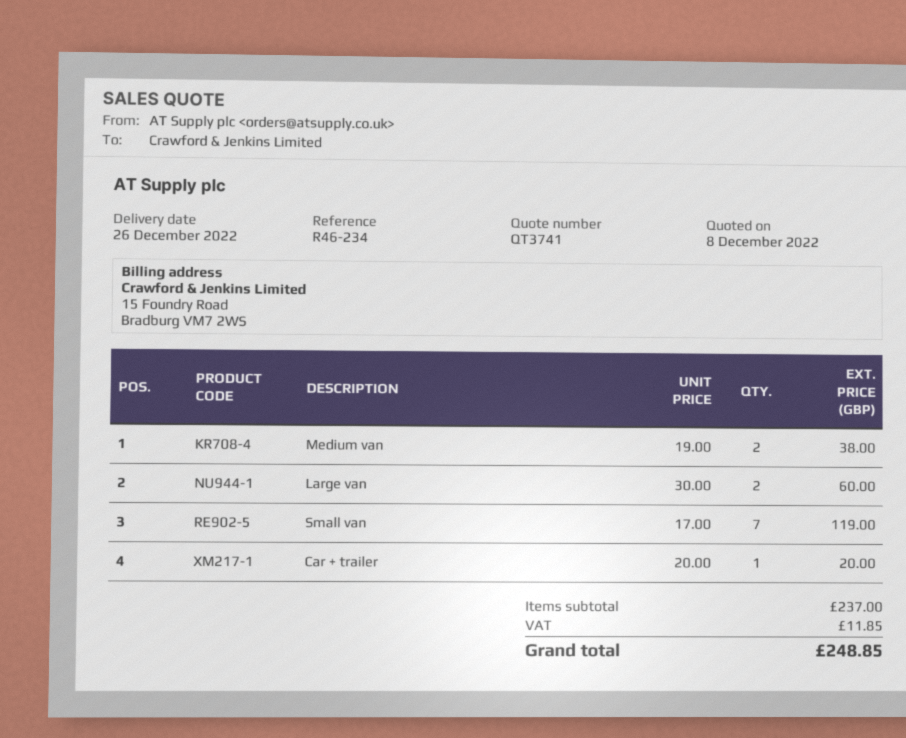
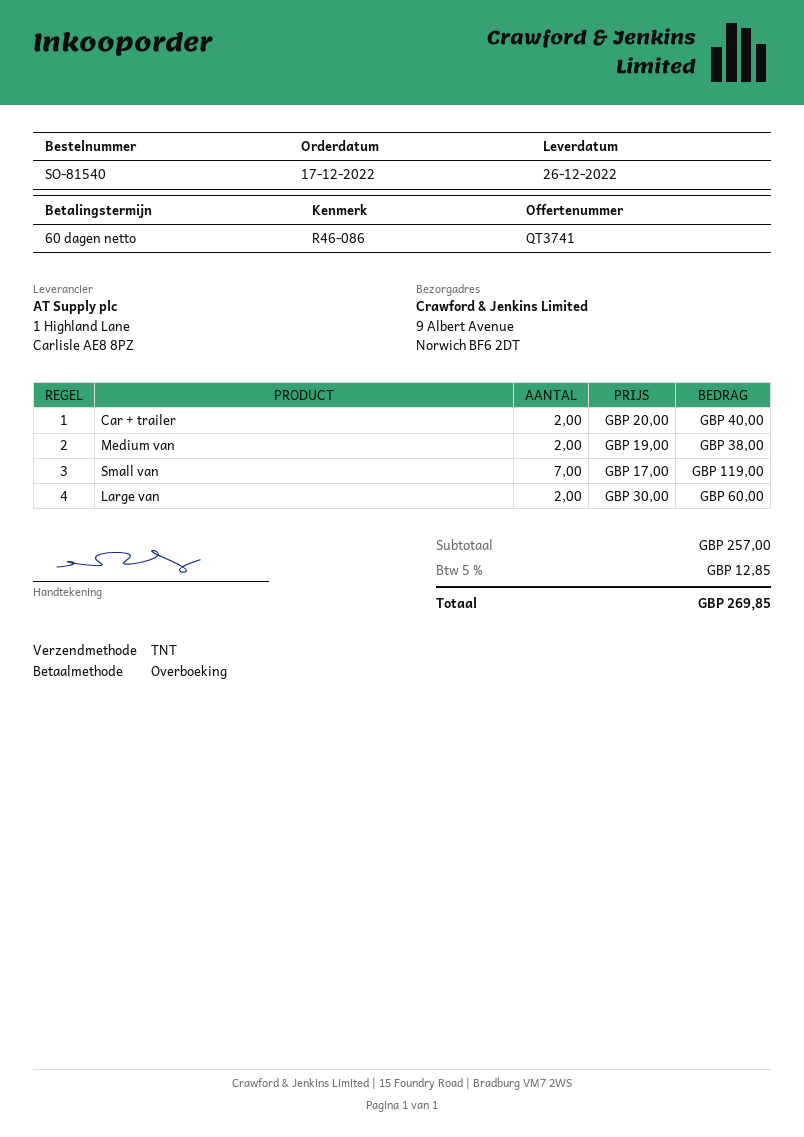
reference: R46-234 -> R46-086
Car + trailer: 1 x 20.00 = 20.00 -> 2 x 20.00 = 40.00
subtotal: 237.00 -> 257.00
tax: 11.85 -> 12.85
total: 248.85 -> 269.85

